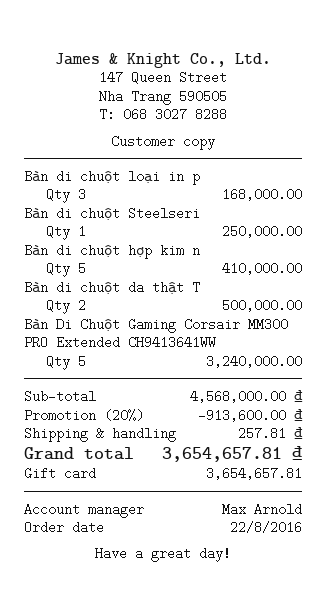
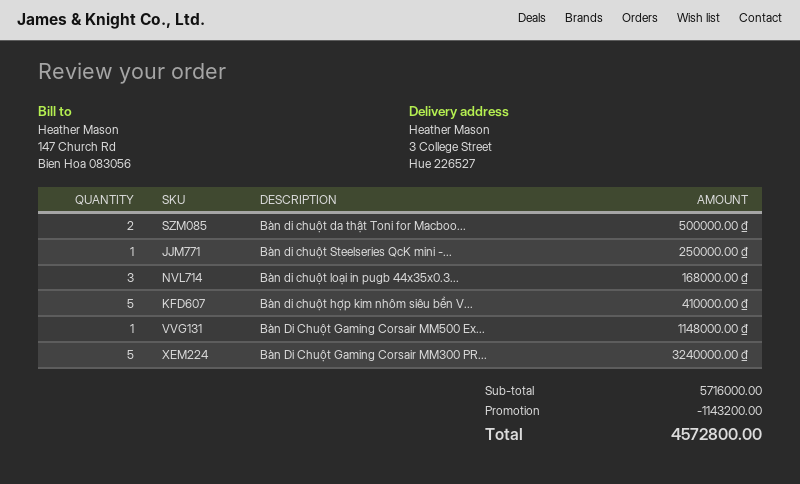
Bàn Di Chuột Gaming Corsair MM500 Ex...: none -> 1 for 1148000.00
subtotal: 4568000.00 -> 5716000.00
discount: 913600.00 -> 1143200.00
shipping: 257.81 -> none
total: 3654657.81 -> 4572800.00

